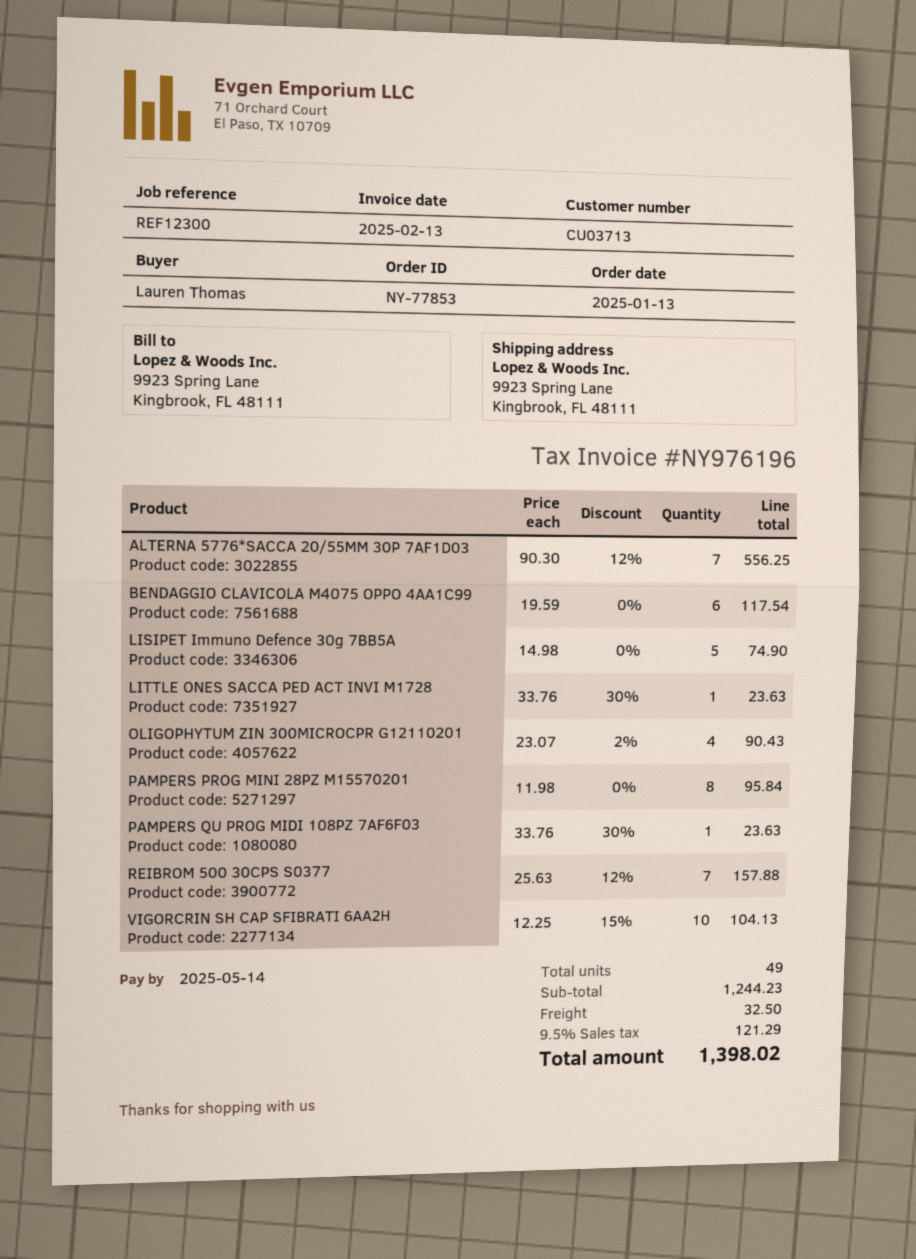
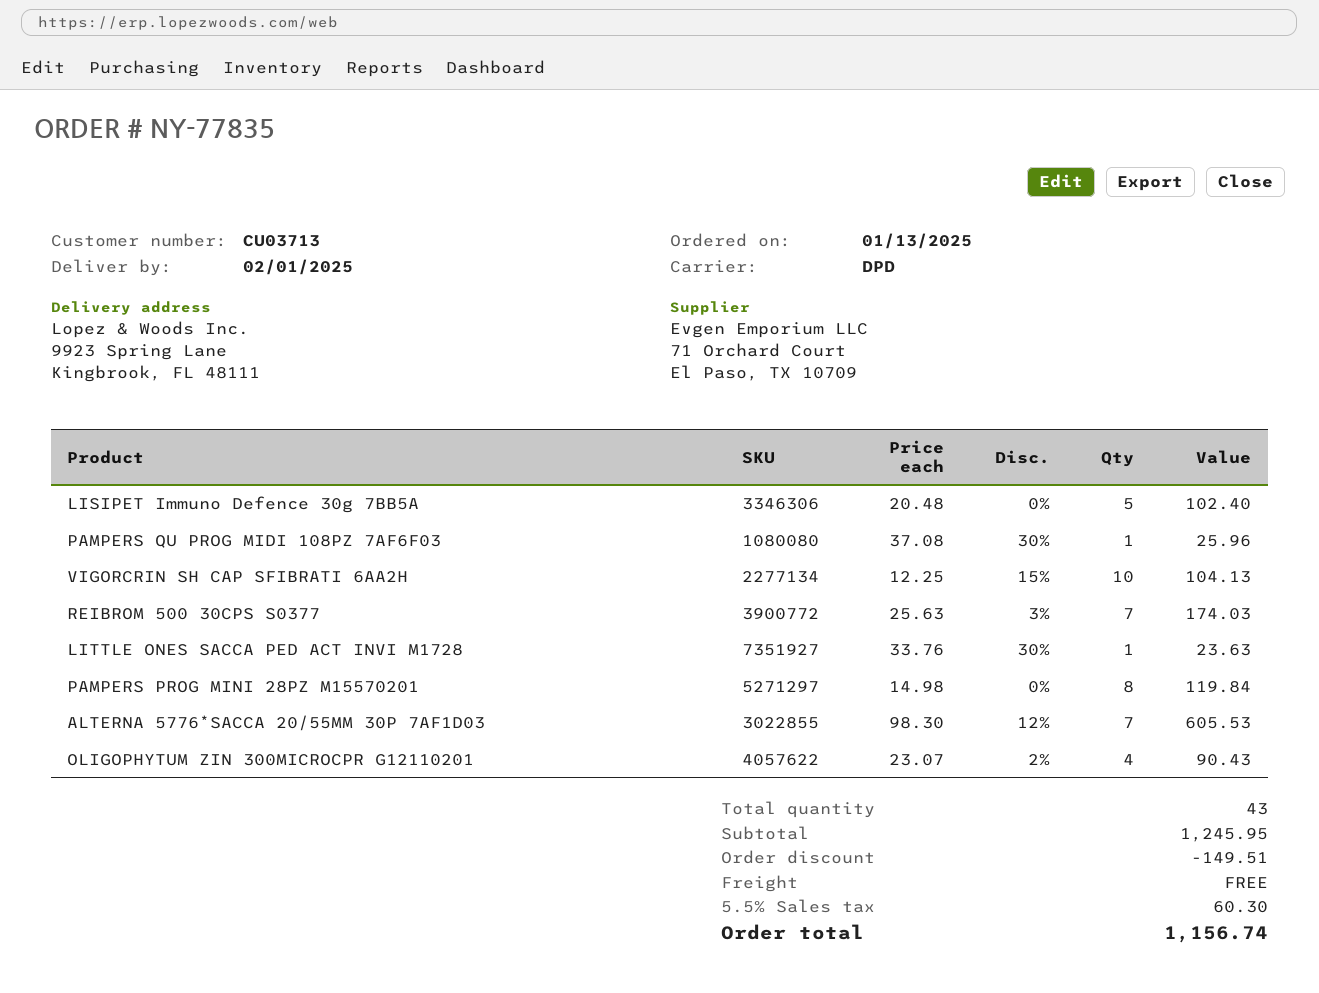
order number: NY-77853 -> NY-77835
ALTERNA 5776*SACCA 20/55MM 30P 7AF1D03: 7 x 90.30 - 12% = 556.25 -> 7 x 98.30 - 12% = 605.53
BENDAGGIO CLAVICOLA M4075 OPPO 4AA1C99: 6 x 19.59 = 117.54 -> none
LISIPET Immuno Defence 30g 7BB5A: 5 x 14.98 = 74.90 -> 5 x 20.48 = 102.40
PAMPERS PROG MINI 28PZ M15570201: 8 x 11.98 = 95.84 -> 8 x 14.98 = 119.84
PAMPERS QU PROG MIDI 108PZ 7AF6F03: 1 x 33.76 - 30% = 23.63 -> 1 x 37.08 - 30% = 25.96
REIBROM 500 30CPS S0377: 7 x 25.63 - 12% = 157.88 -> 7 x 25.63 - 3% = 174.03
total quantity: 49 -> 43
subtotal: 1244.23 -> 1245.95
discount: none -> 149.51
shipping: 32.50 -> 0.00
tax: 9.5% = 121.29 -> 5.5% = 60.30
total: 1398.02 -> 1156.74

